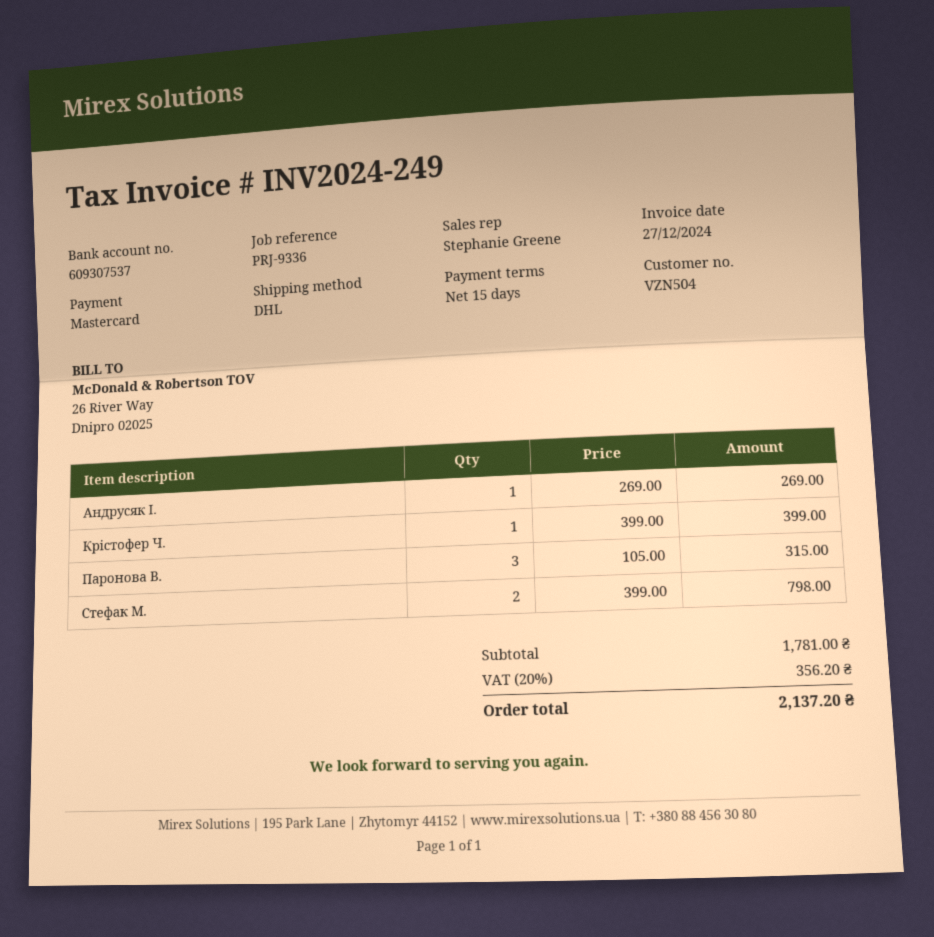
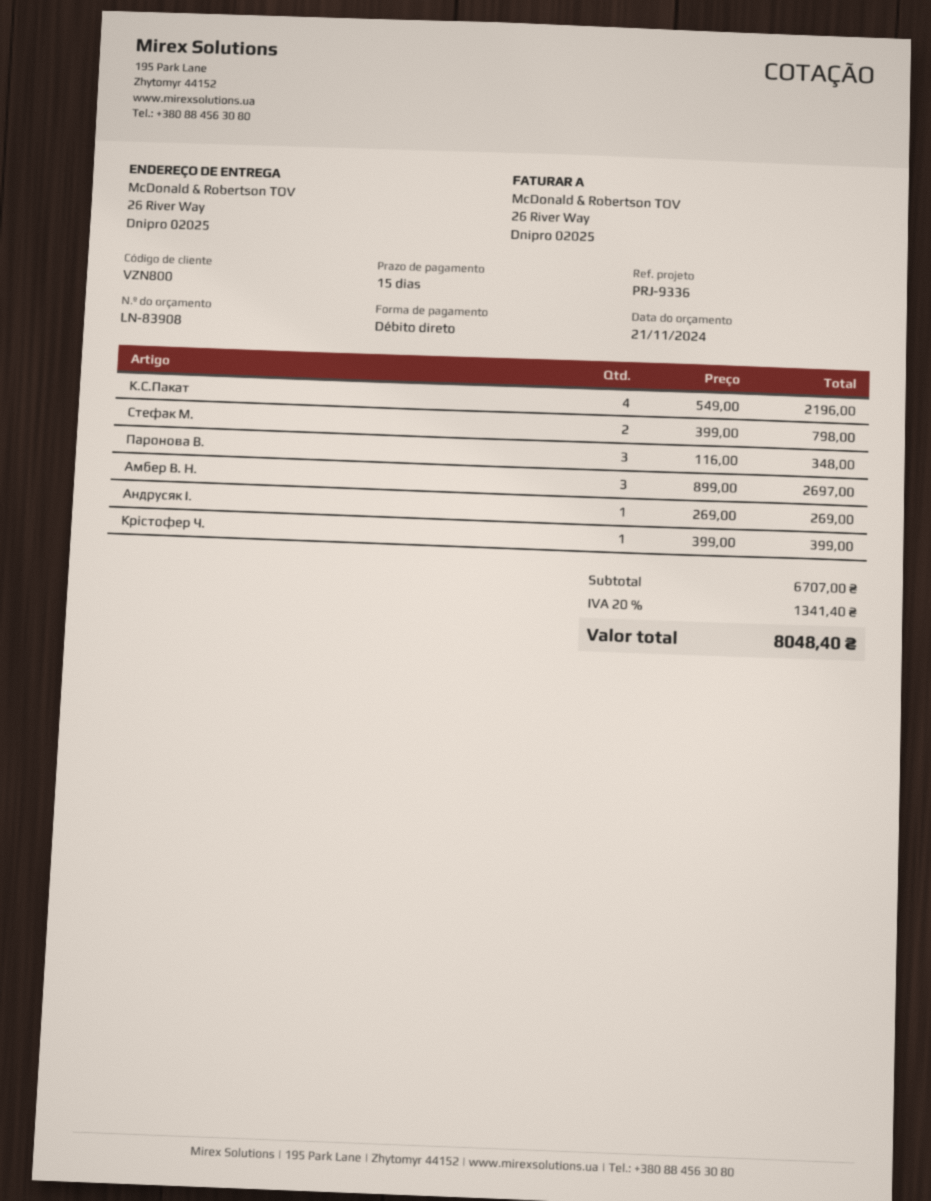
customer number: VZN504 -> VZN800
payment method: Mastercard -> direct debit
Паронова В.: 3 x 105.00 = 315.00 -> 3 x 116.00 = 348.00
К.С.Пакат: none -> 4 x 549.00 = 2196.00
Амбер В. Н.: none -> 3 x 899.00 = 2697.00
subtotal: 1781.00 -> 6707.00
tax: 20% = 356.20 -> 20% = 1341.40
total: 2137.20 -> 8048.40

